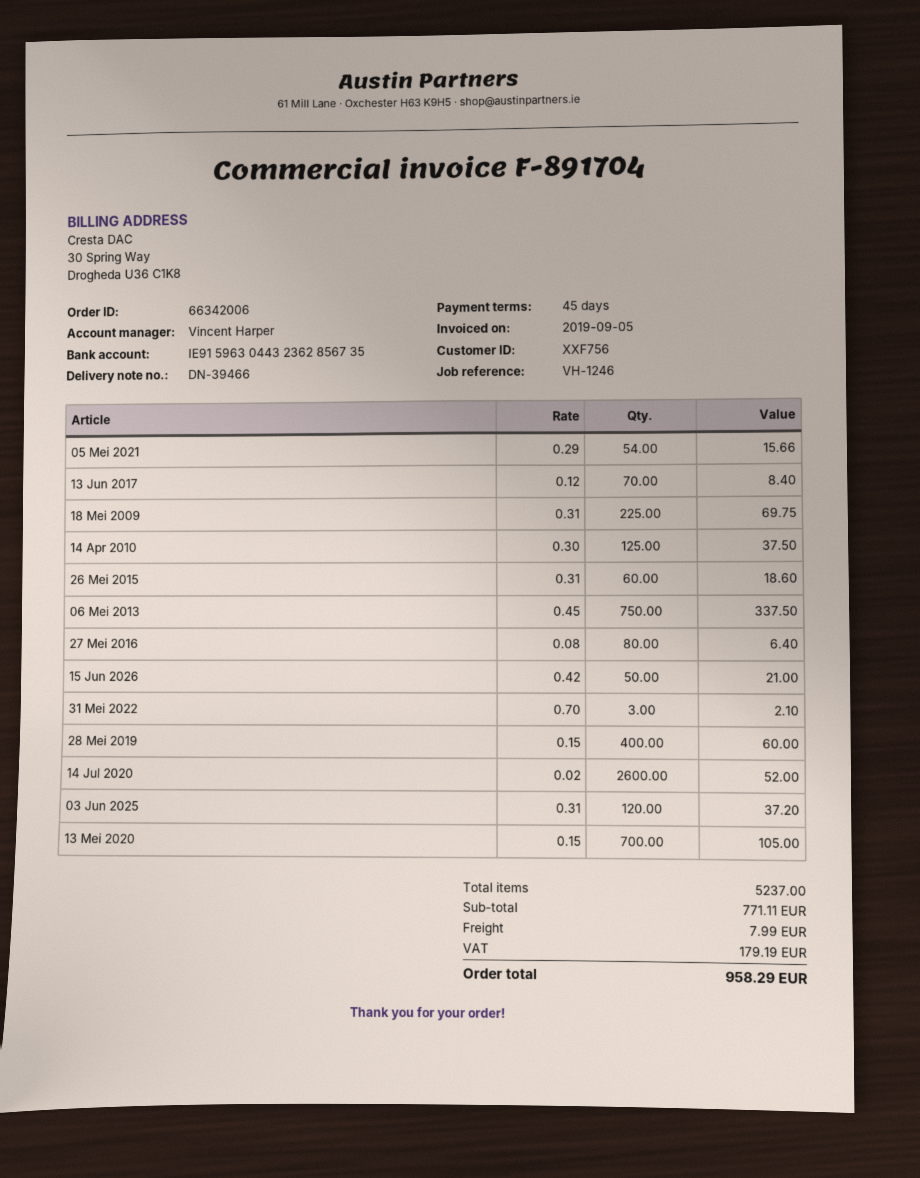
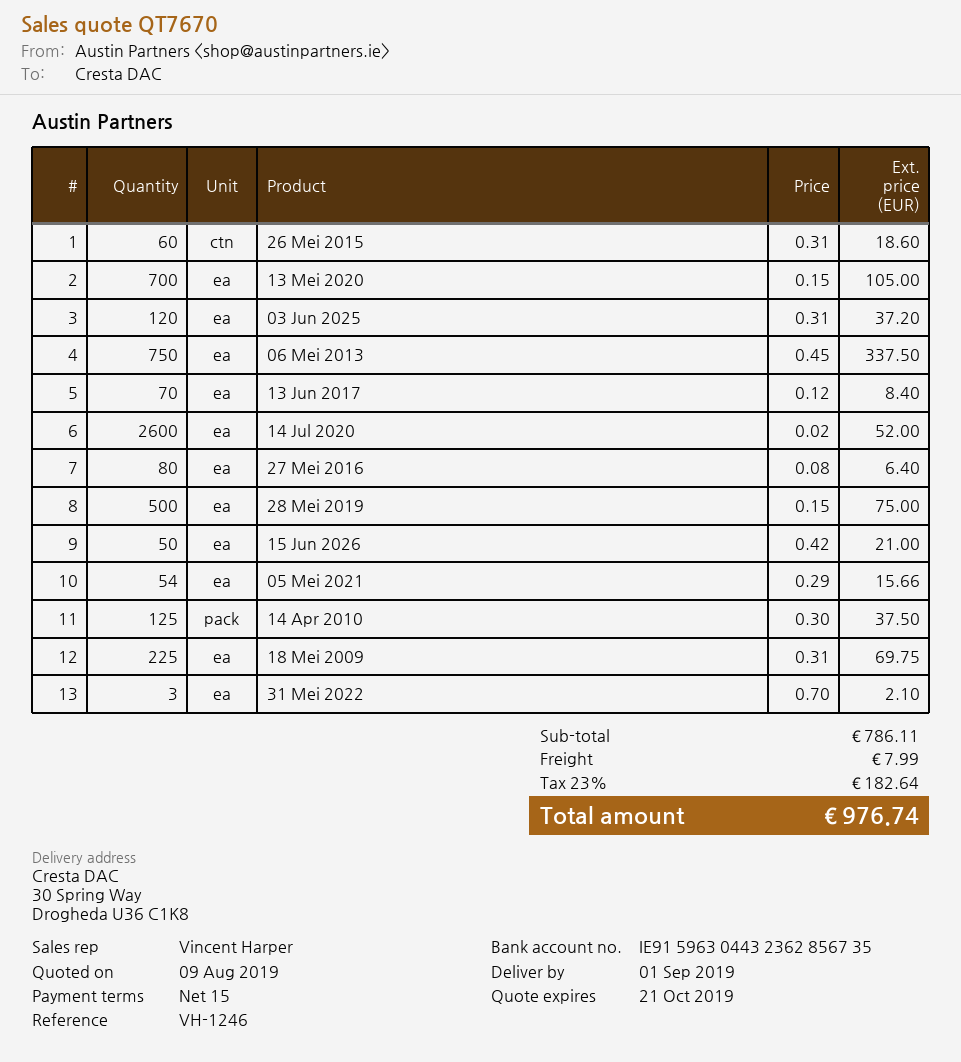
payment terms: 45 days -> 15 days
28 Mei 2019: 400 x 0.15 = 60.00 -> 500 x 0.15 = 75.00
subtotal: 771.11 -> 786.11
tax: 179.19 -> 182.64
total: 958.29 -> 976.74

